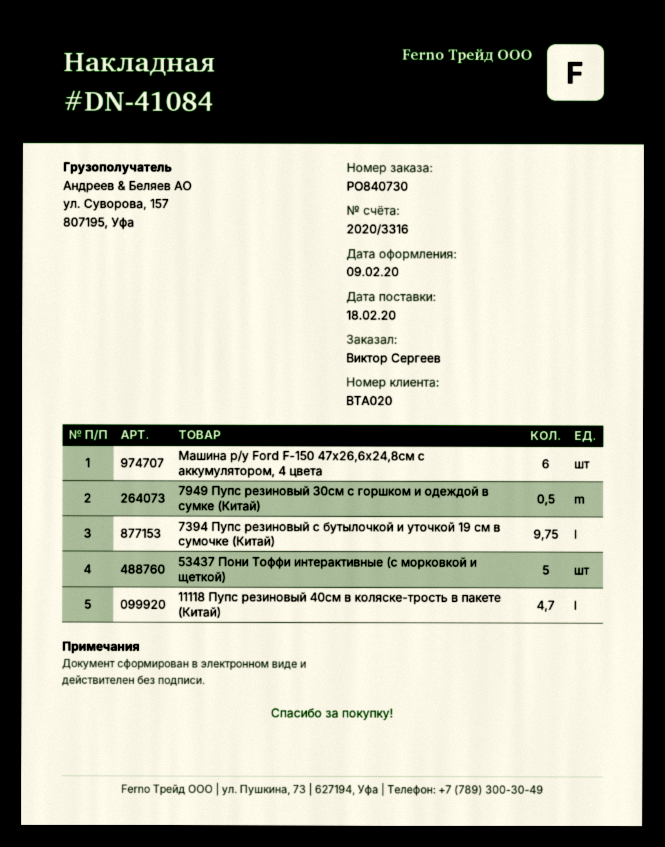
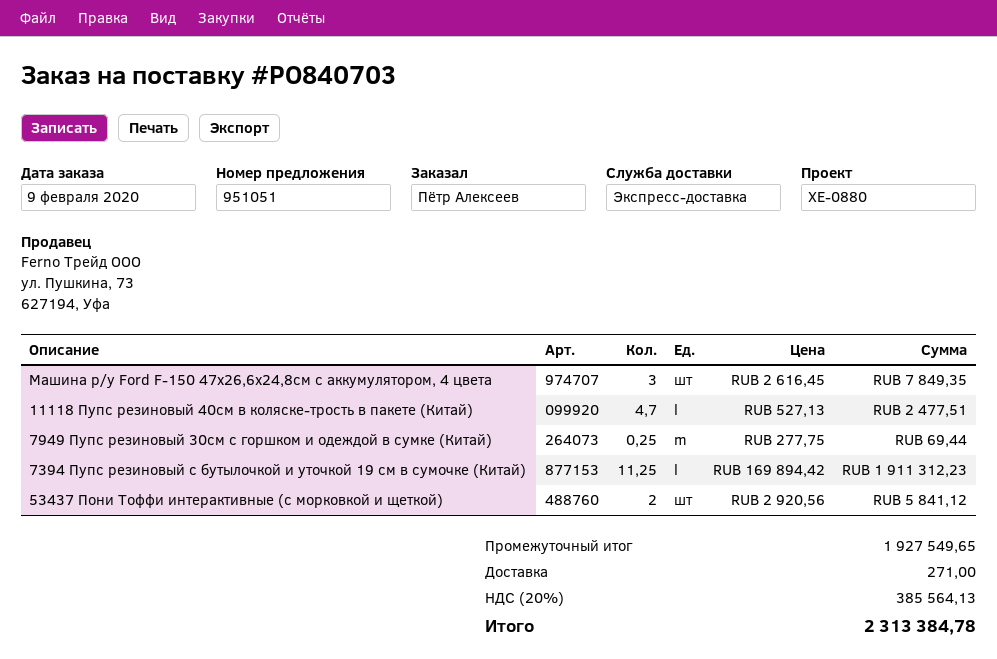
order number: PO840730 -> PO840703
ordered by: Виктор Сергеев -> Пётр Алексеев
Машина р/у Ford F-150 47х26,6х24,8см с аккумулятором, 4 цвета: 6 -> 3
7949 Пупс резиновый 30см с горшком и одеждой в сумке (Китай): 0.5 -> 0.25
7394 Пупс резиновый с бутылочкой и уточкой 19 см в сумочке (Китай): 9.75 -> 11.25
53437 Пони Тоффи интерактивные (с морковкой и щеткой): 5 -> 2

